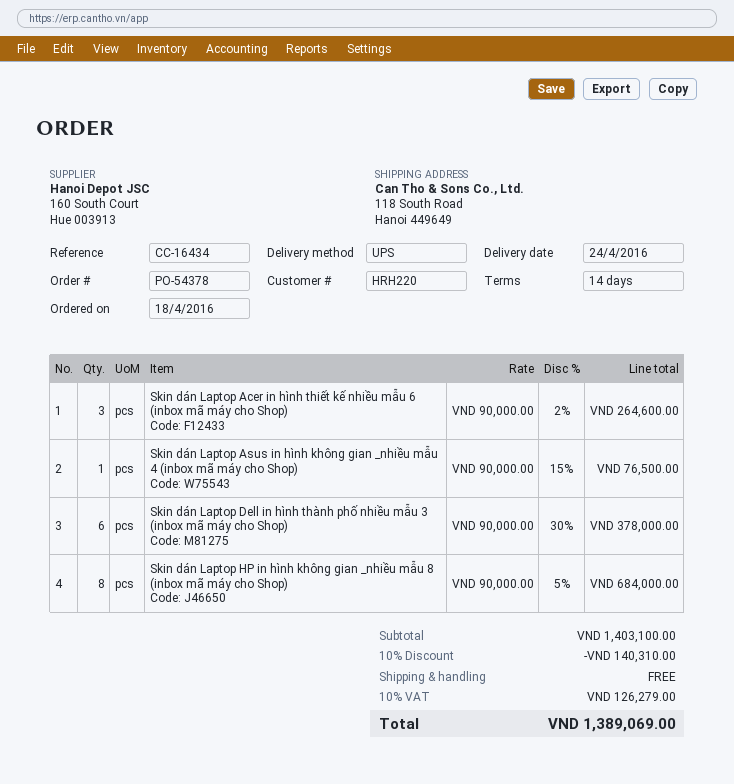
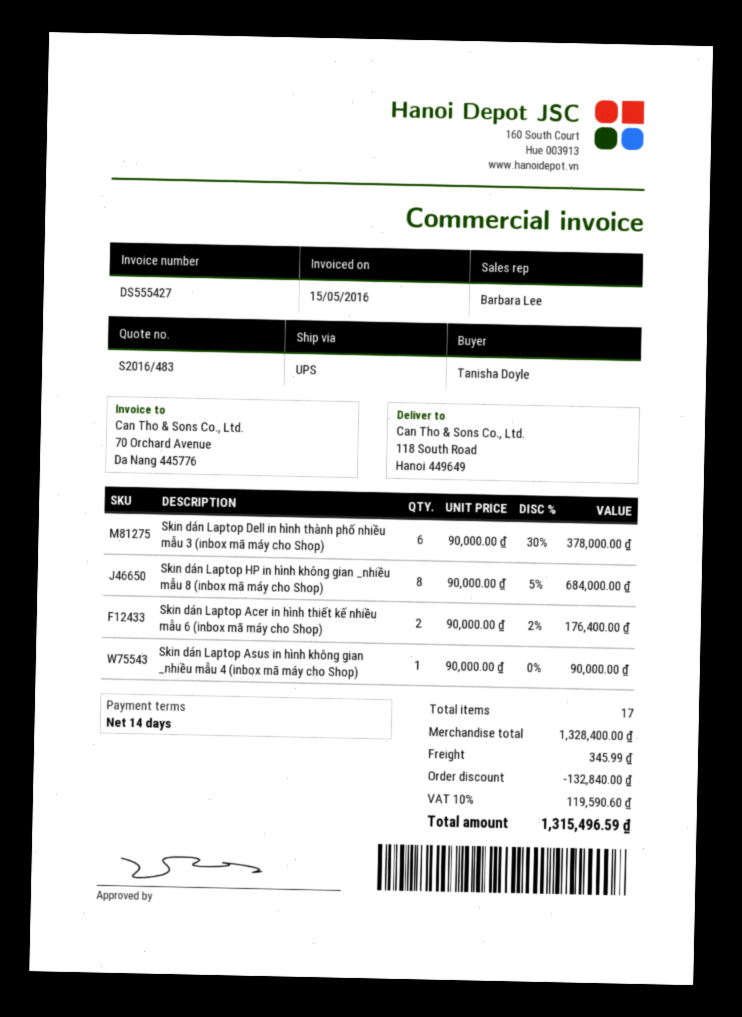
Skin dán Laptop Acer in hình thiết kế nhiều mẫu 6 (inbox mã máy cho Shop): 3 x 90000.00 - 2% = 264600.00 -> 2 x 90000.00 - 2% = 176400.00
Skin dán Laptop Asus in hình không gian _nhiều mẫu 4 (inbox mã máy cho Shop): 1 x 90000.00 - 15% = 76500.00 -> 1 x 90000.00 = 90000.00
subtotal: 1403100.00 -> 1328400.00
discount: 140310.00 -> 132840.00
shipping: 0.00 -> 345.99
tax: 10% = 126279.00 -> 10% = 119590.60
total: 1389069.00 -> 1315496.59

